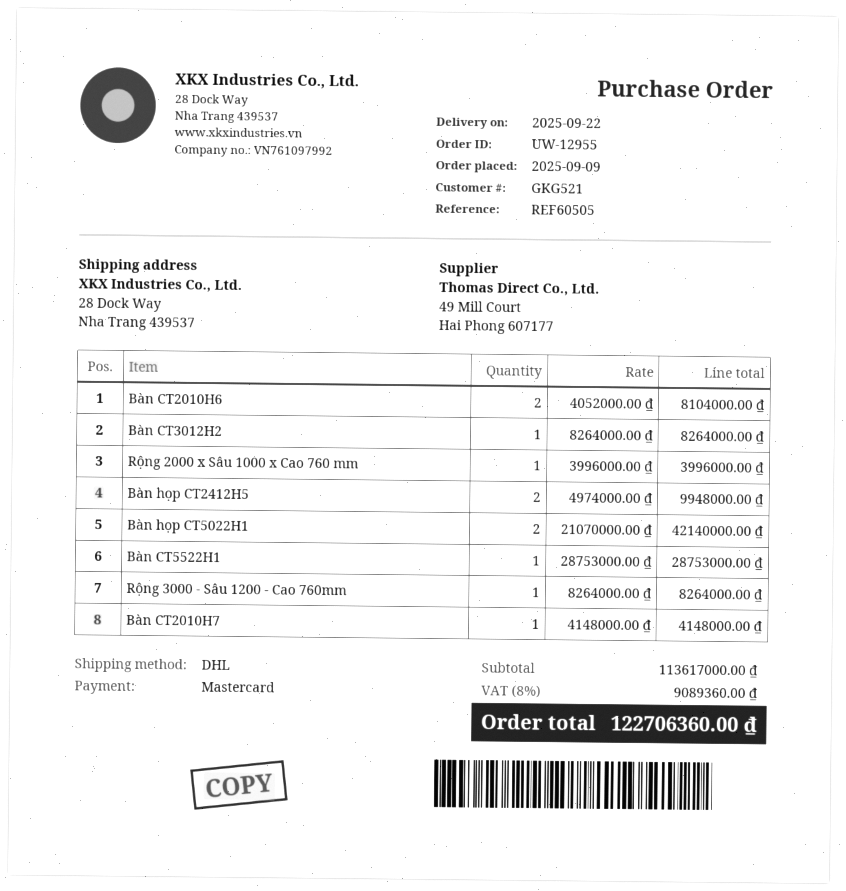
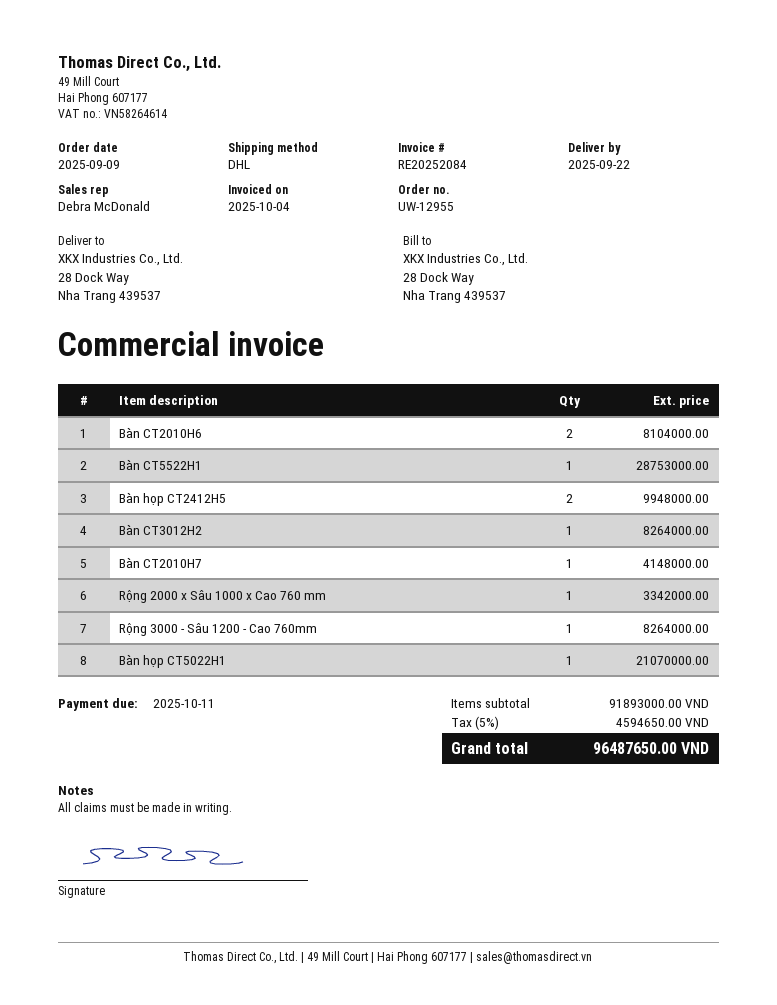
Rộng 2000 x Sâu 1000 x Cao 760 mm: 1 for 3996000.00 -> 1 for 3342000.00
Bàn họp CT5022H1: 2 for 42140000.00 -> 1 for 21070000.00
subtotal: 113617000.00 -> 91893000.00
tax: 8% = 9089360.00 -> 5% = 4594650.00
total: 122706360.00 -> 96487650.00

